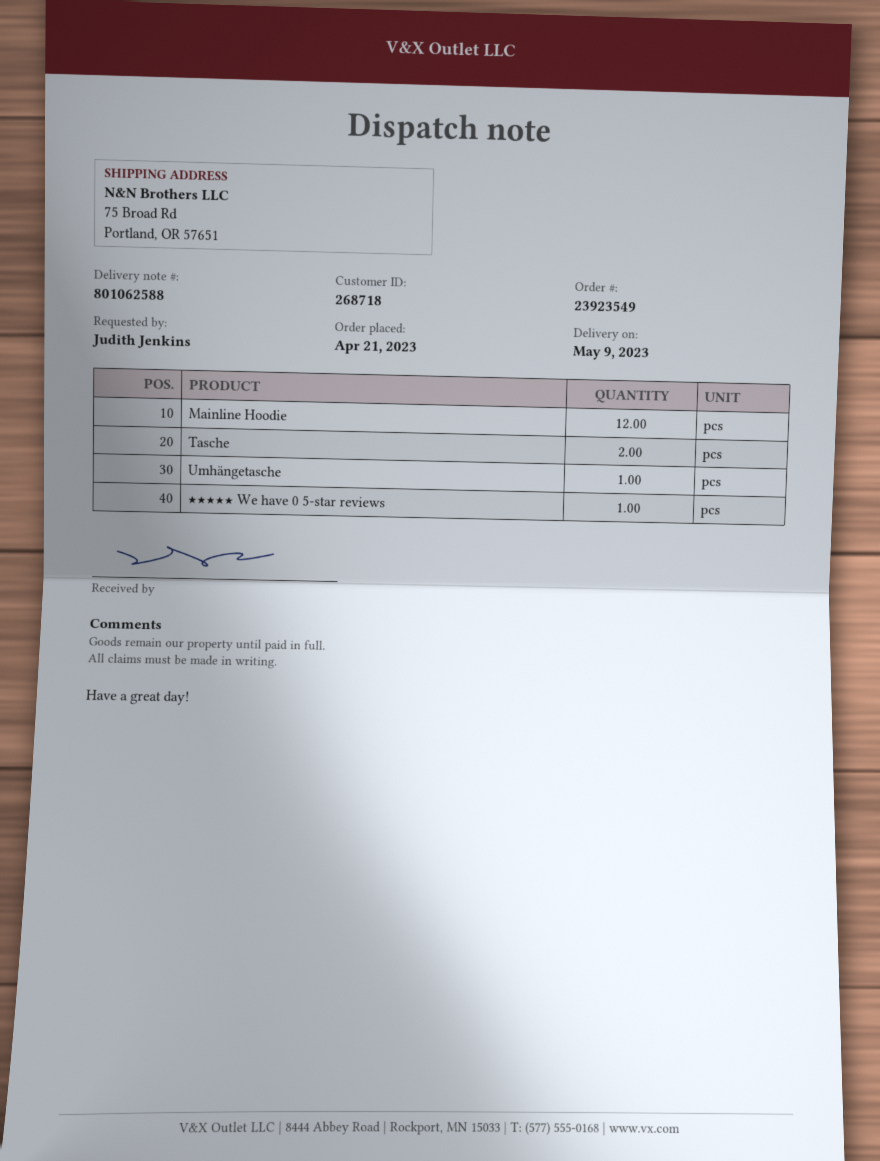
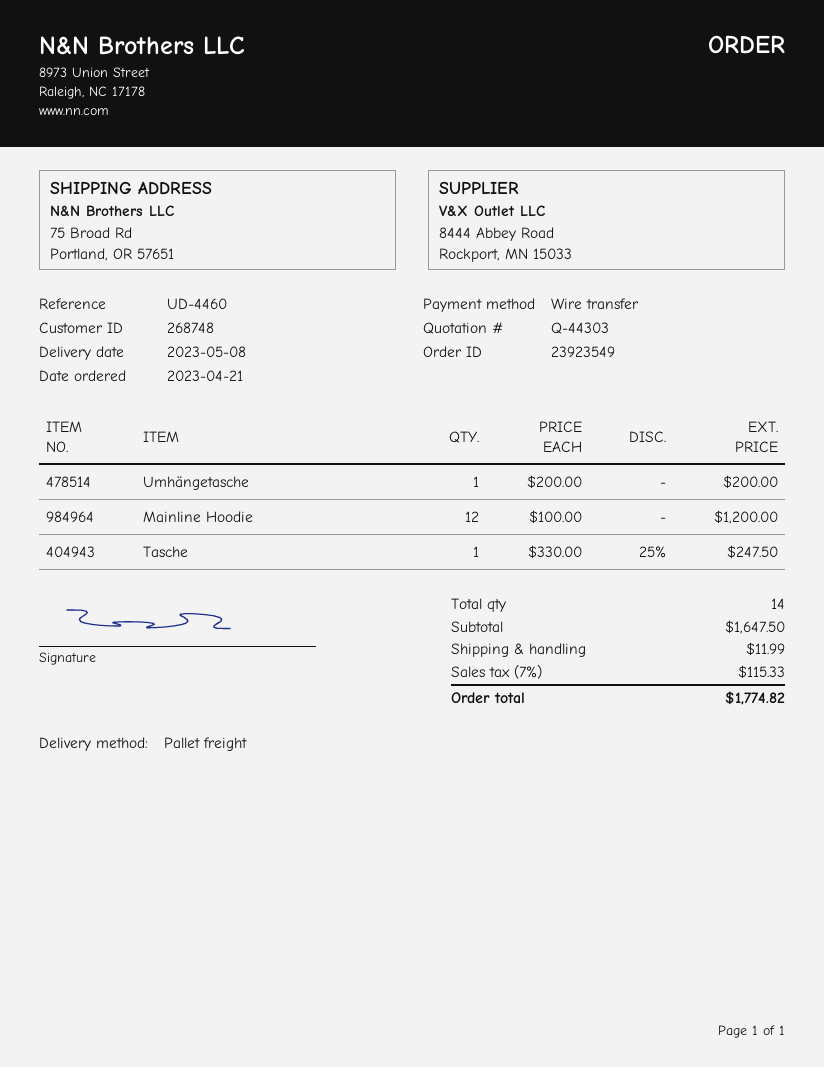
delivery date: 2023-05-09 -> 2023-05-08
customer number: 268718 -> 268748
Tasche: 2 -> 1
★★★★★ We have 0 5-star reviews: 1 -> none

